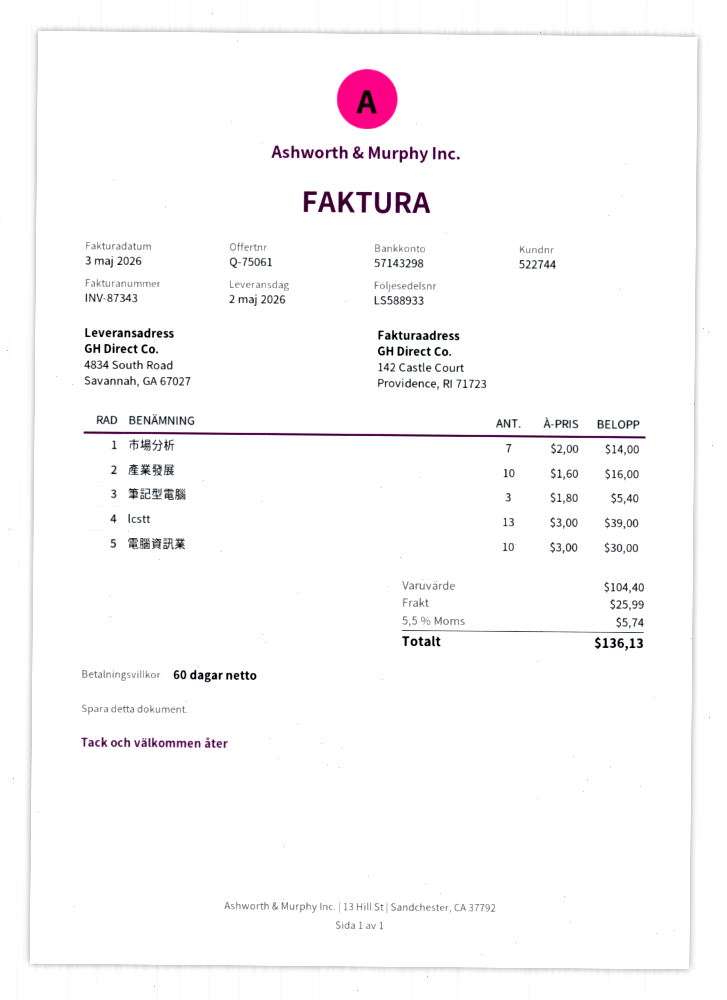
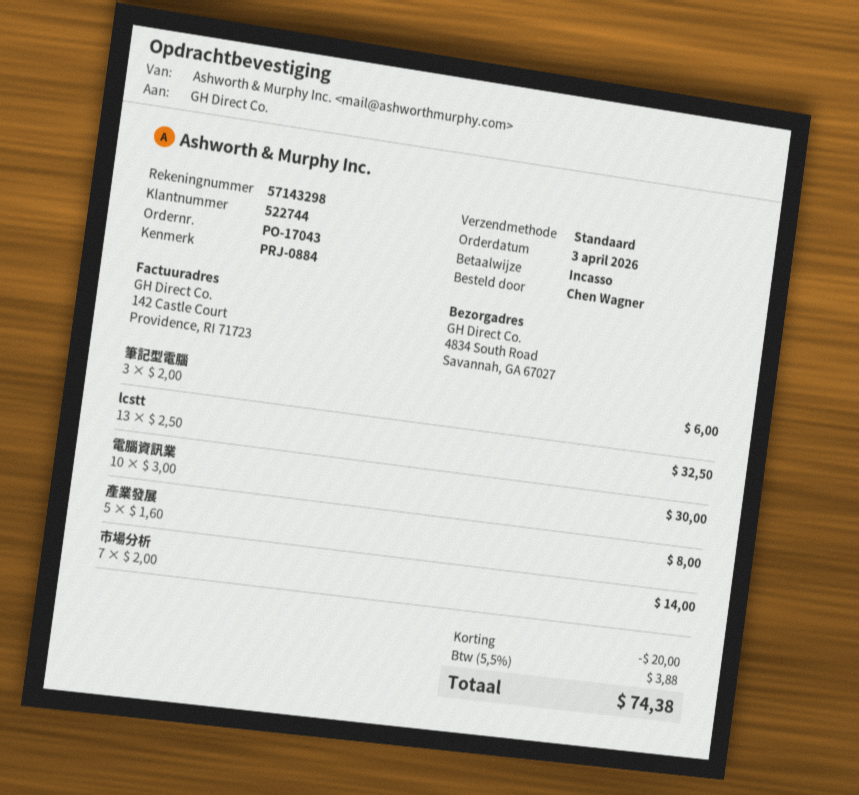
產業發展: 10 x 1.60 = 16.00 -> 5 x 1.60 = 8.00
筆記型電腦: 3 x 1.80 = 5.40 -> 3 x 2.00 = 6.00
lcstt: 13 x 3.00 = 39.00 -> 13 x 2.50 = 32.50
discount: none -> 20.00
shipping: 25.99 -> none
tax: 5.5% = 5.74 -> 5.5% = 3.88
total: 136.13 -> 74.38

